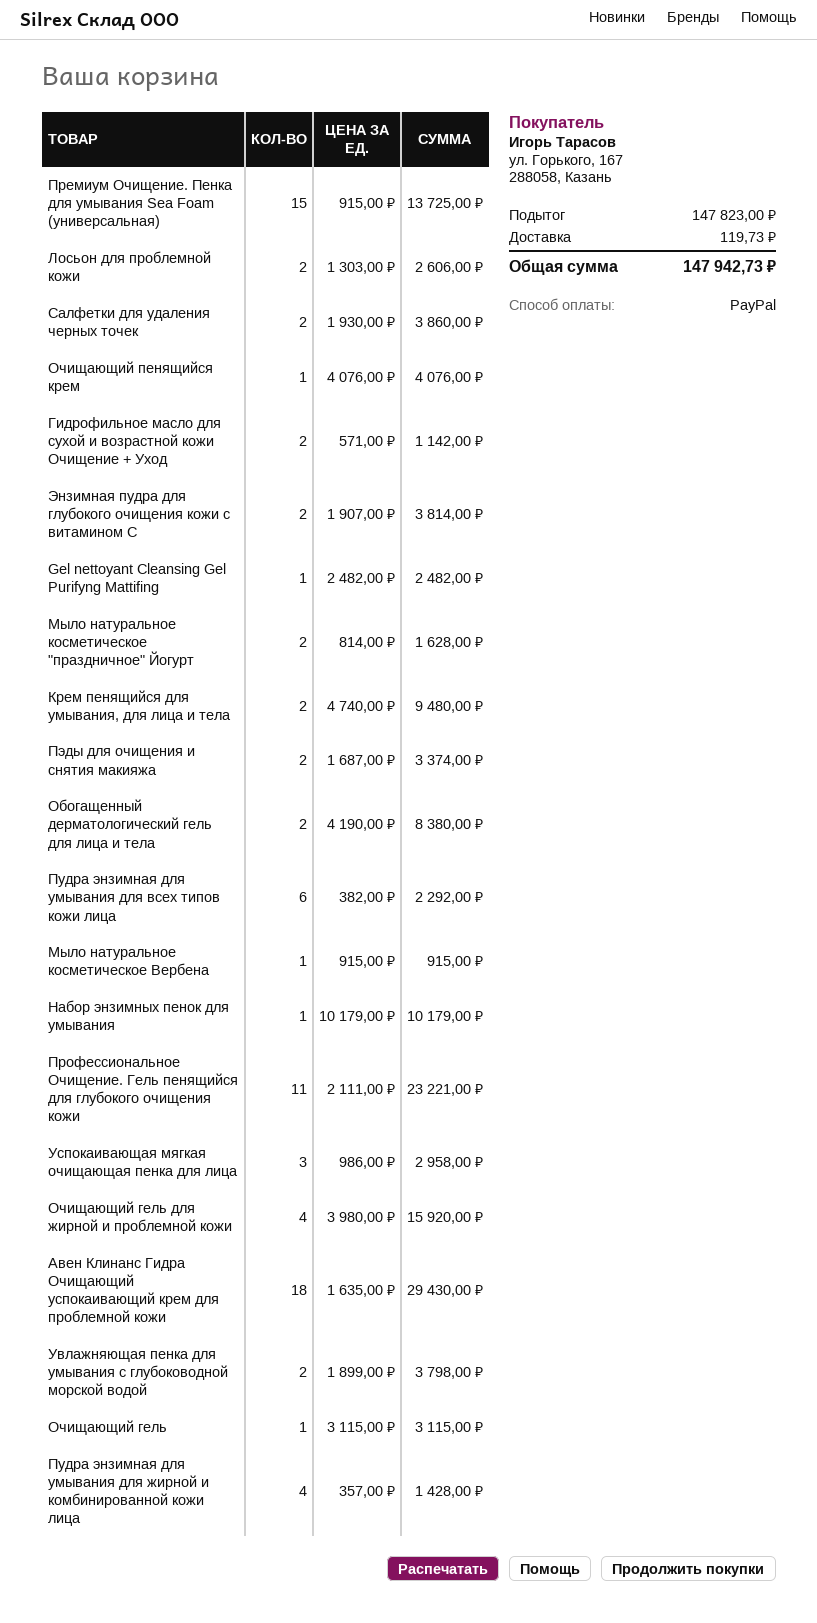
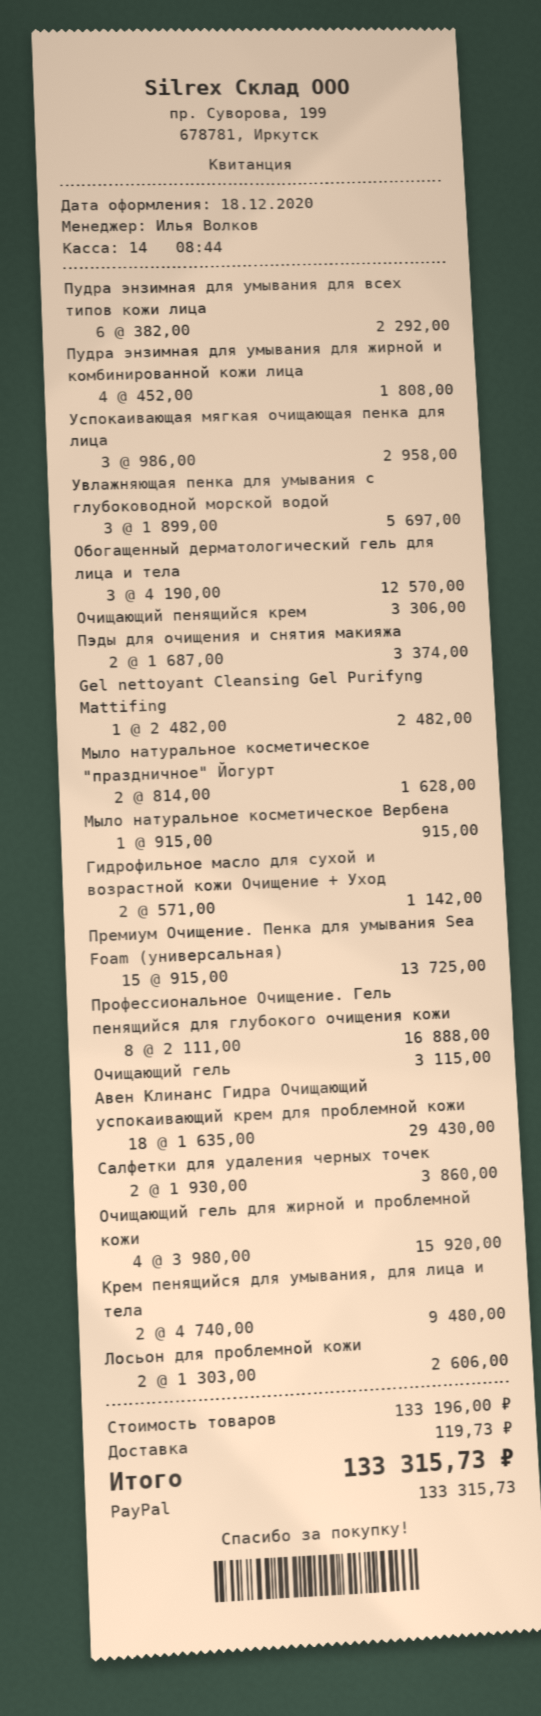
Очищающий пенящийся крем: 1 x 4076.00 = 4076.00 -> 1 x 3306.00 = 3306.00
Энзимная пудра для глубокого очищения кожи с витамином С: 2 x 1907.00 = 3814.00 -> none
Обогащенный дерматологический гель для лица и тела: 2 x 4190.00 = 8380.00 -> 3 x 4190.00 = 12570.00
Набор энзимных пенок для умывания: 1 x 10179.00 = 10179.00 -> none
Профессиональное Очищение. Гель пенящийся для глубокого очищения кожи: 11 x 2111.00 = 23221.00 -> 8 x 2111.00 = 16888.00
Увлажняющая пенка для умывания с глубоководной морской водой: 2 x 1899.00 = 3798.00 -> 3 x 1899.00 = 5697.00
Пудра энзимная для умывания для жирной и комбинированной кожи лица: 4 x 357.00 = 1428.00 -> 4 x 452.00 = 1808.00
subtotal: 147823.00 -> 133196.00
total: 147942.73 -> 133315.73

